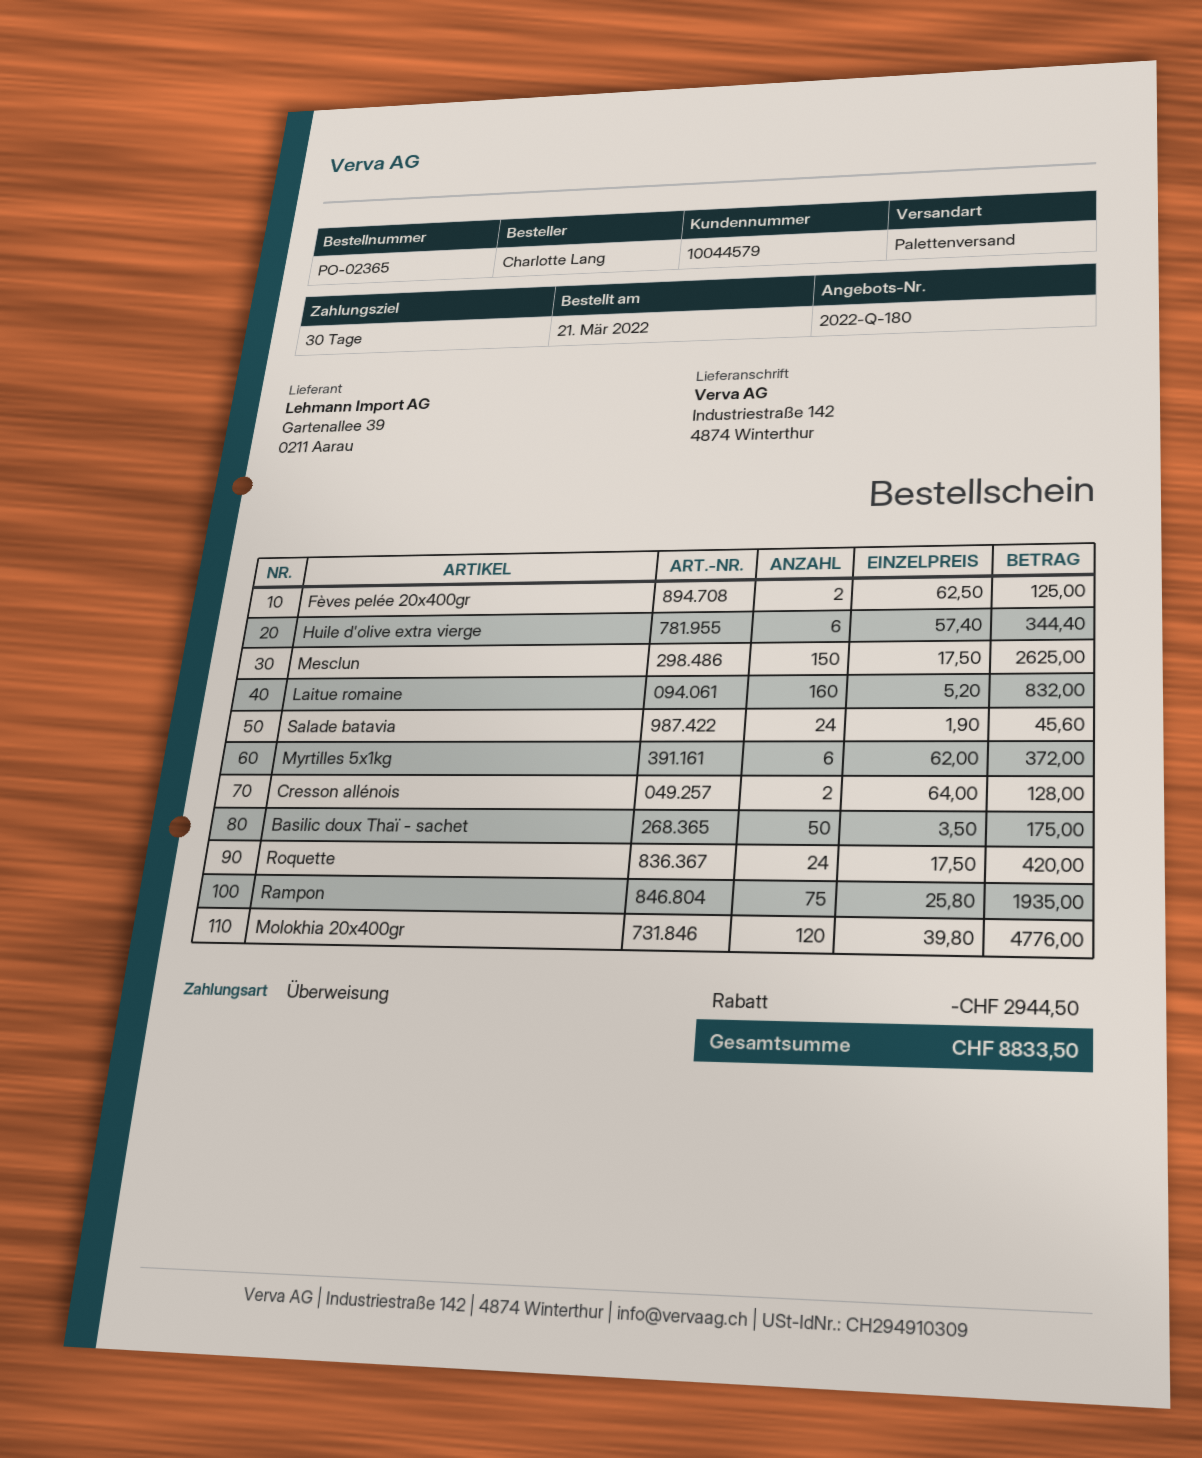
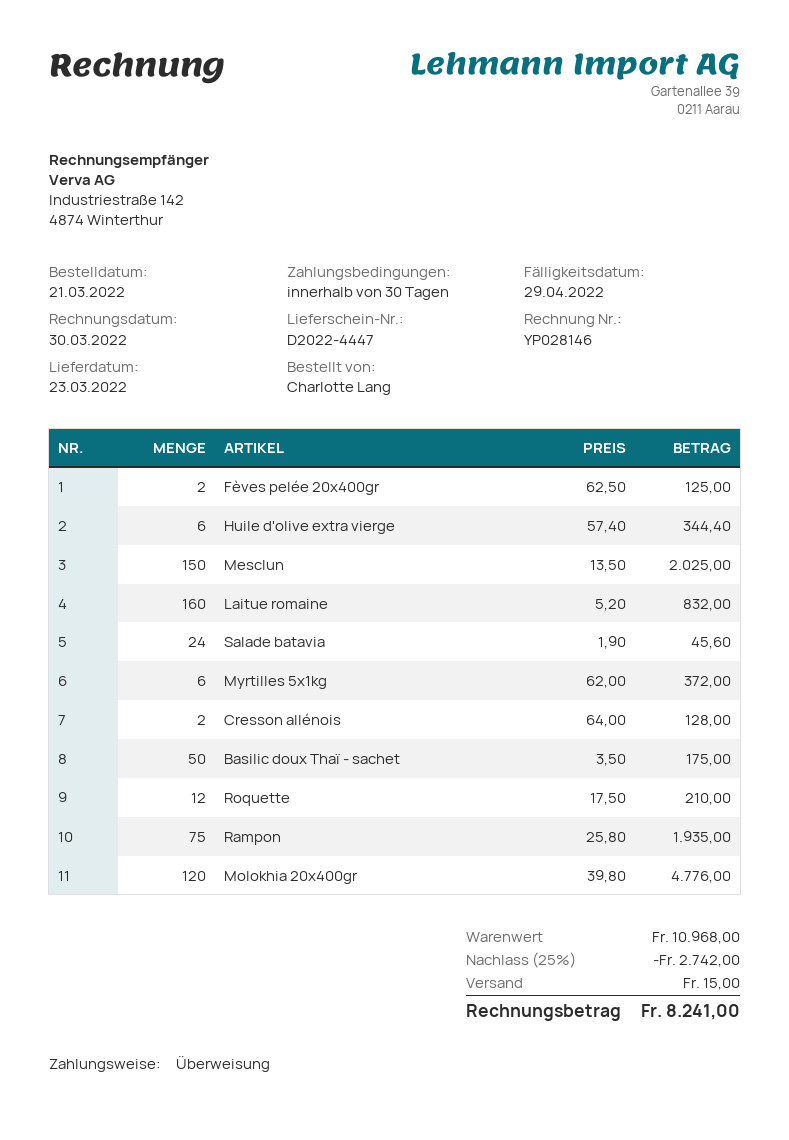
Mesclun: 150 x 17.50 = 2625.00 -> 150 x 13.50 = 2025.00
Roquette: 24 x 17.50 = 420.00 -> 12 x 17.50 = 210.00
discount: 2944.50 -> 2742.00
shipping: none -> 15.00
total: 8833.50 -> 8241.00

